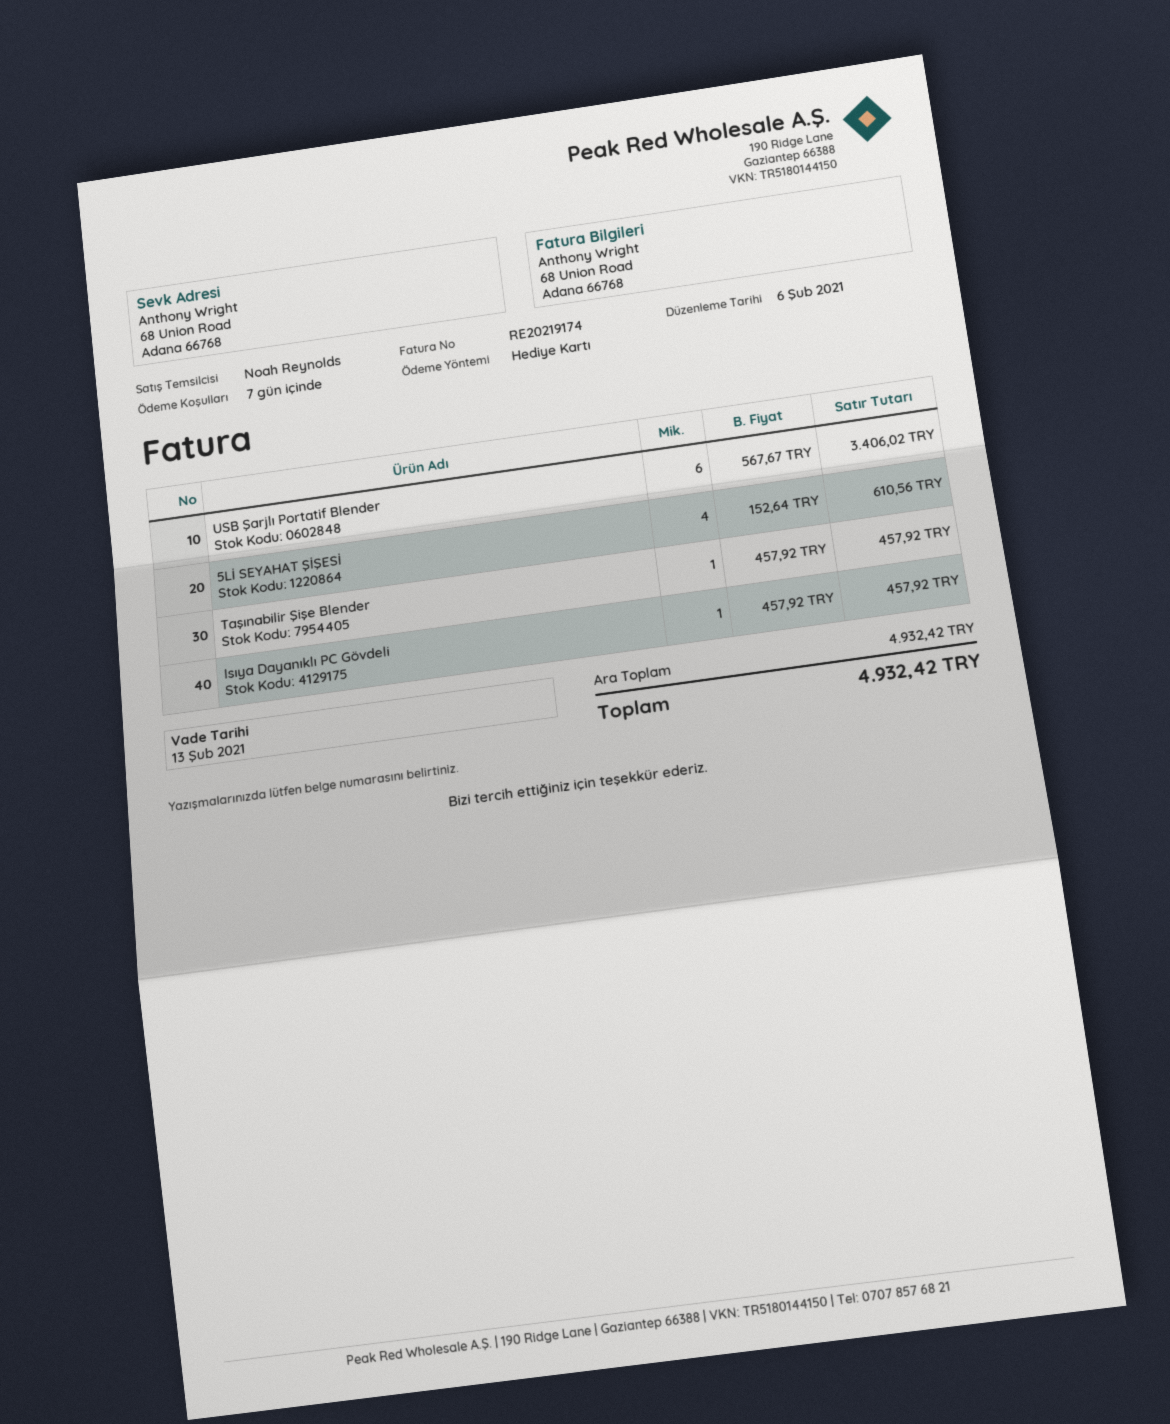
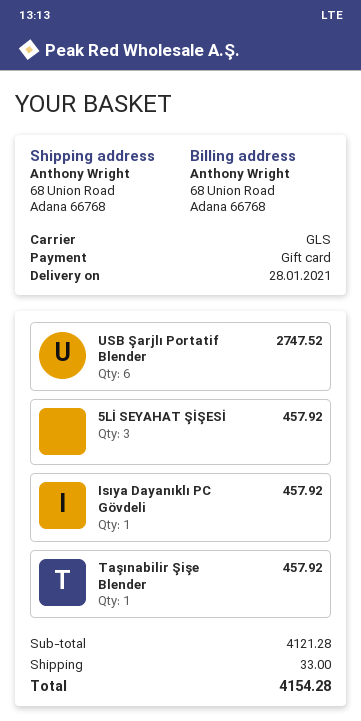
USB Şarjlı Portatif Blender: 6 for 3406.02 -> 6 for 2747.52
5Lİ SEYAHAT ŞİŞESİ: 4 for 610.56 -> 3 for 457.92
subtotal: 4932.42 -> 4121.28
shipping: none -> 33.00
total: 4932.42 -> 4154.28

